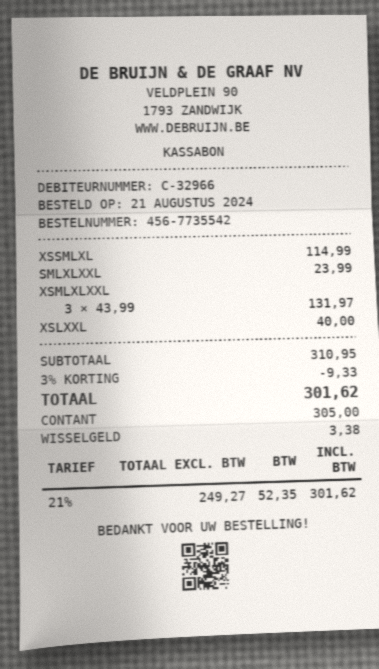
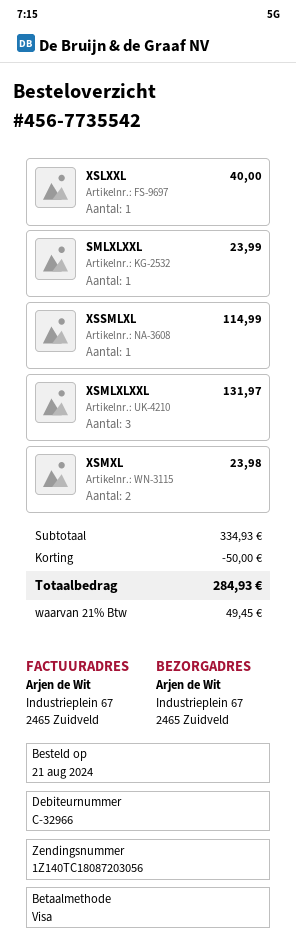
payment method: cash -> Visa
XSMXL: none -> 2 for 23.98
subtotal: 310.95 -> 334.93
discount: 9.33 -> 50.00
tax: 21% = 52.35 -> 21% = 49.45
total: 301.62 -> 284.93

